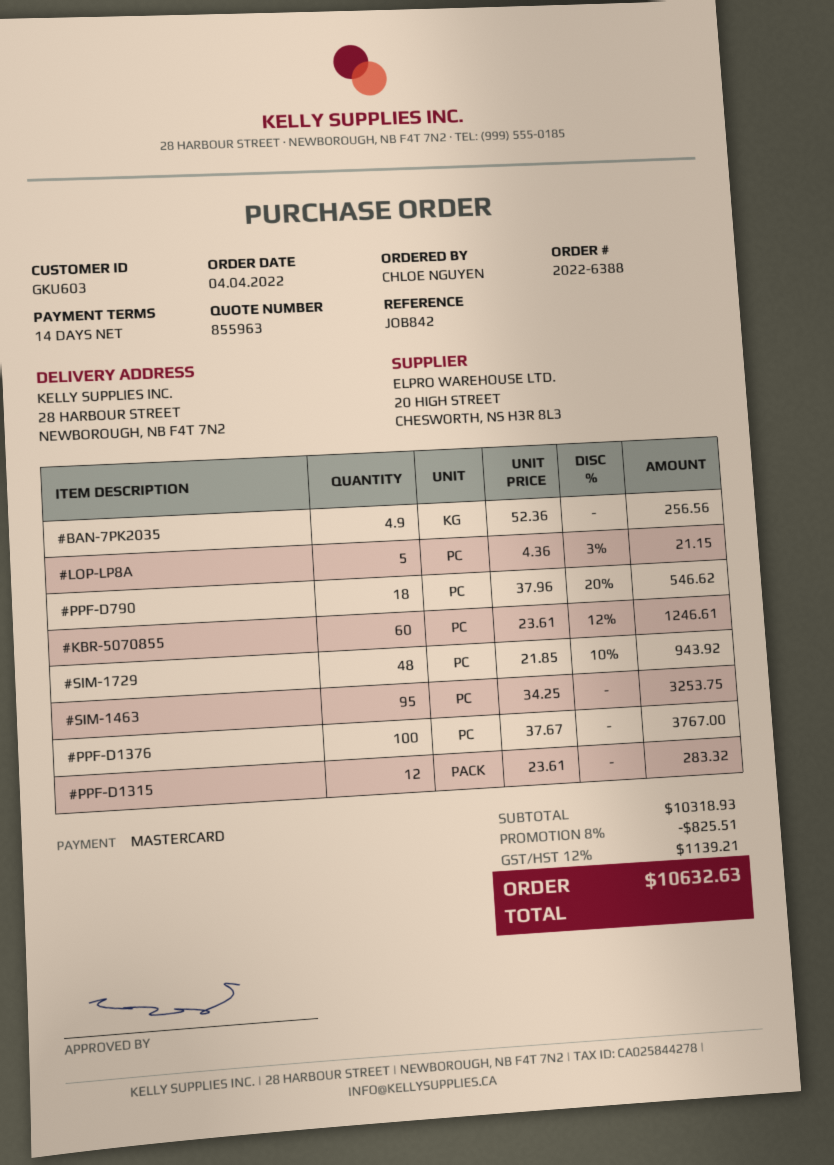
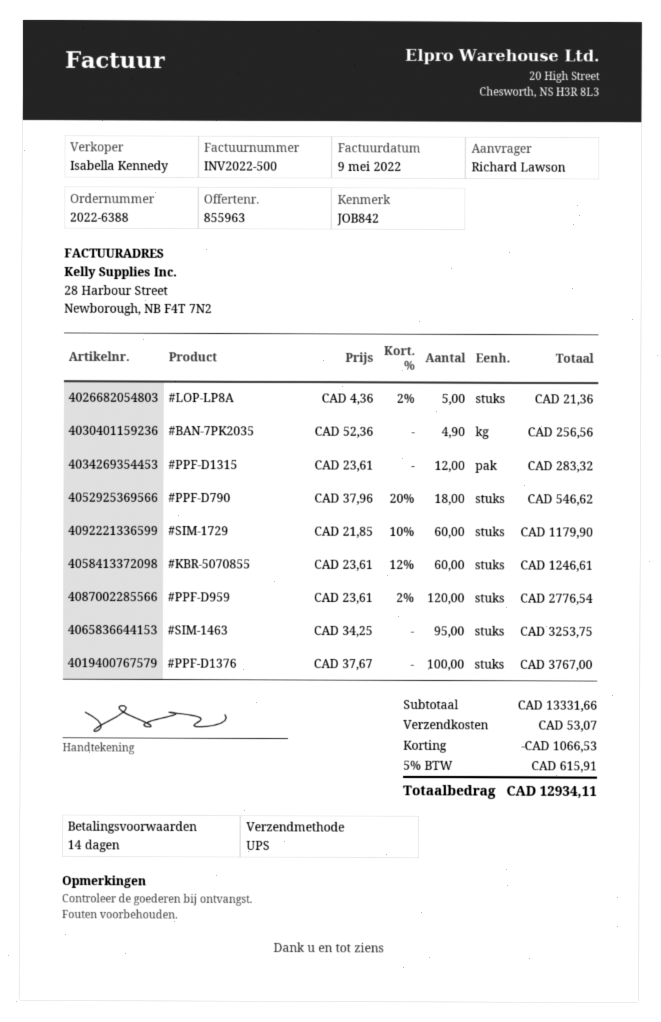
ordered by: CHLOE NGUYEN -> Richard Lawson
#LOP-LP8A: 5 x 4.36 - 3% = 21.15 -> 5 x 4.36 - 2% = 21.36
#SIM-1729: 48 x 21.85 - 10% = 943.92 -> 60 x 21.85 - 10% = 1179.90
#PPF-D959: none -> 120 x 23.61 - 2% = 2776.54
subtotal: 10318.93 -> 13331.66
discount: 825.51 -> 1066.53
shipping: none -> 53.07
tax: 12% = 1139.21 -> 5% = 615.91
total: 10632.63 -> 12934.11

